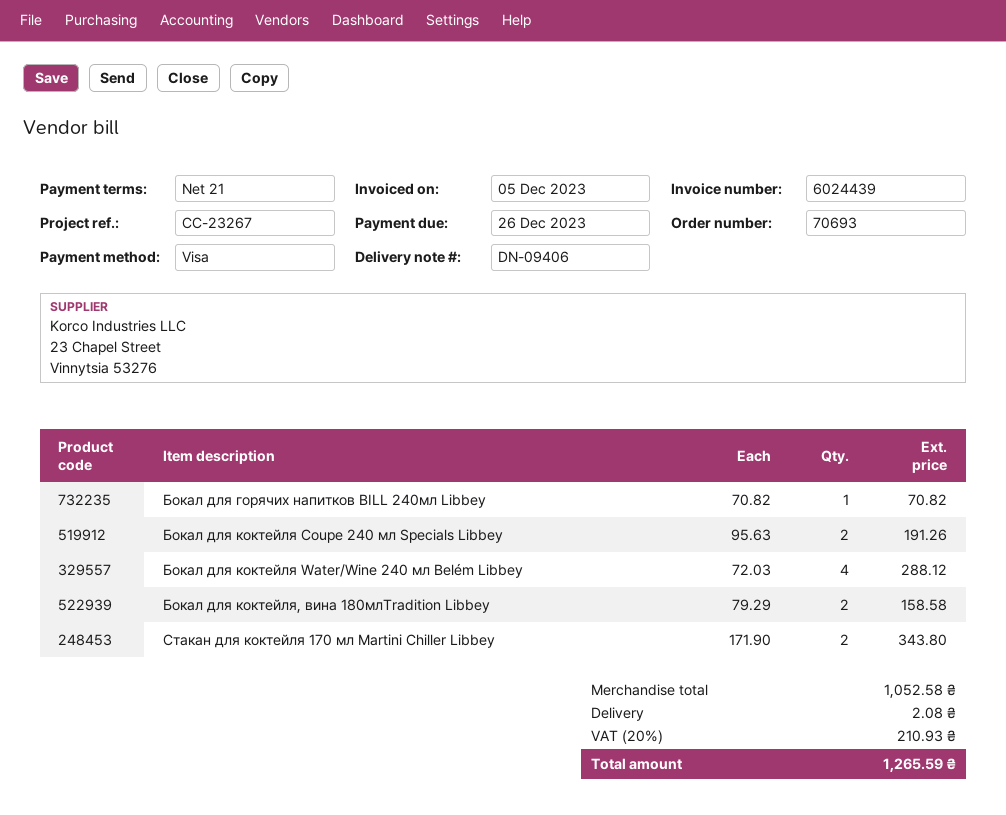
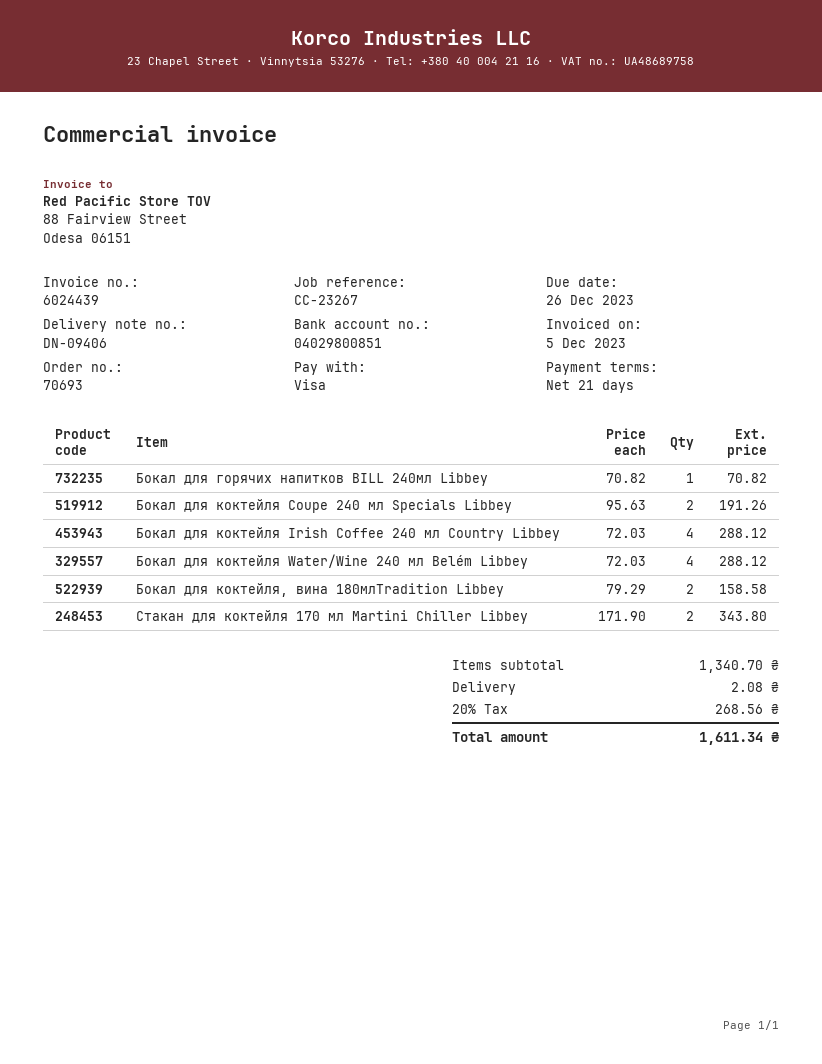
Бокал для коктейля Irish Coffee 240 мл Country Libbey: none -> 4 x 72.03 = 288.12
subtotal: 1052.58 -> 1340.70
tax: 20% = 210.93 -> 20% = 268.56
total: 1265.59 -> 1611.34

